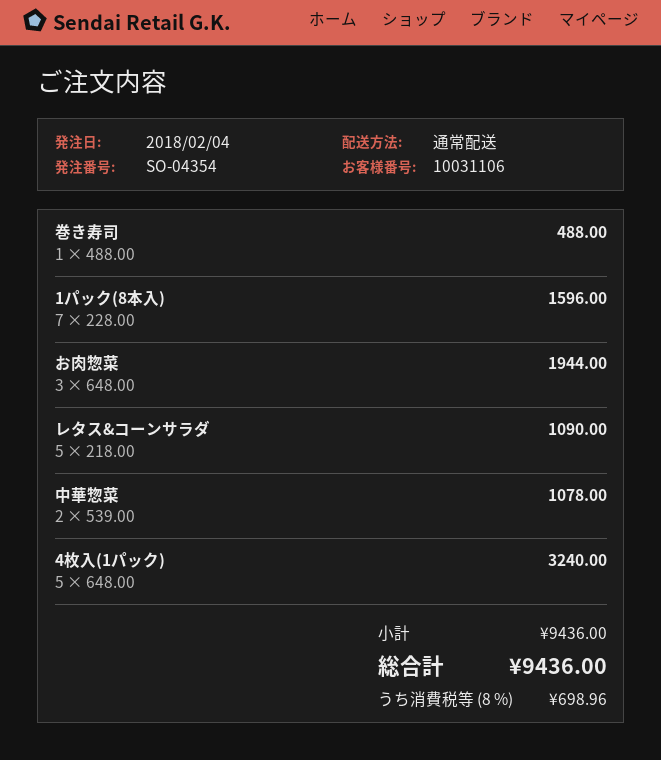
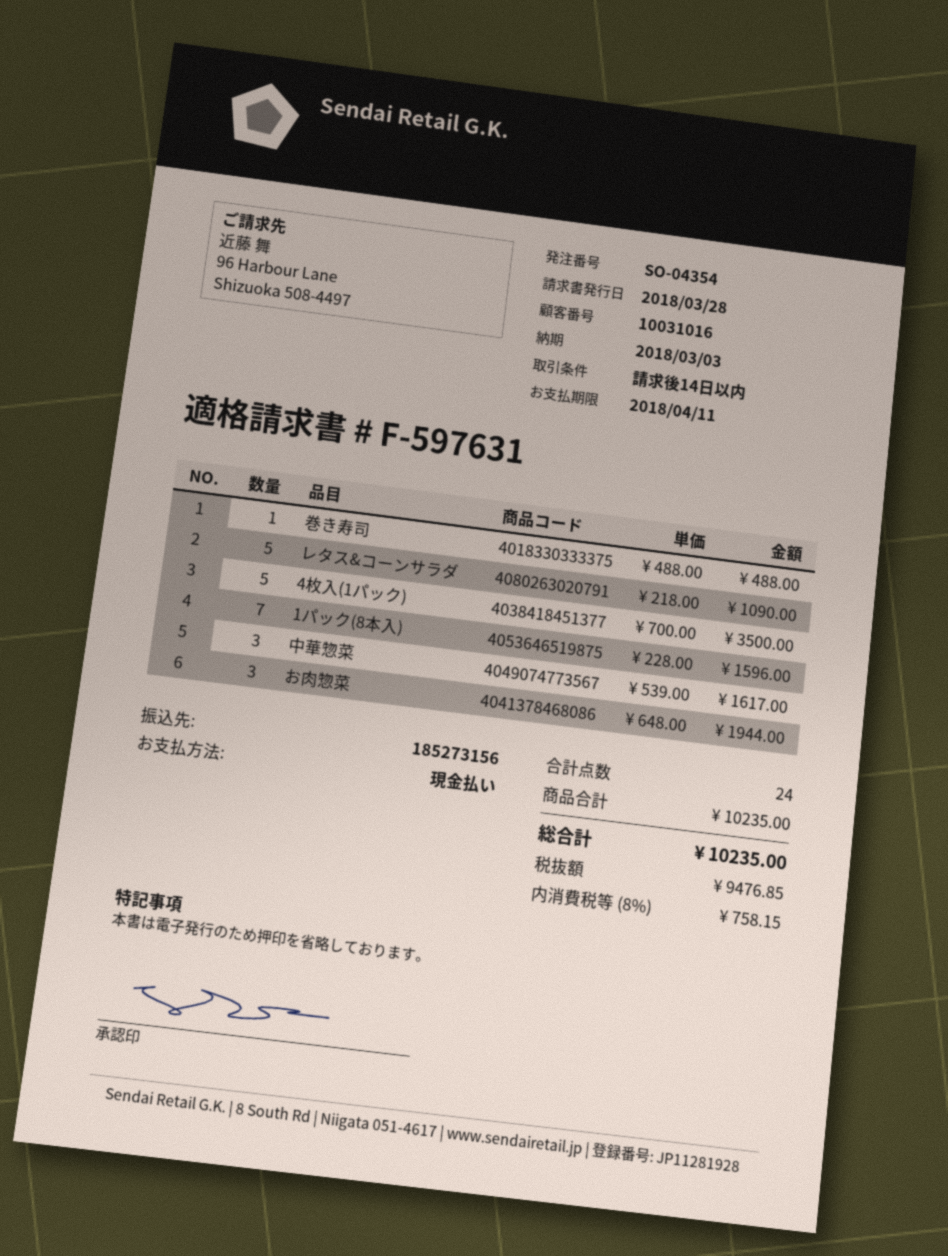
customer number: 10031106 -> 10031016
中華惣菜: 2 x 539.00 = 1078.00 -> 3 x 539.00 = 1617.00
4枚入(1パック): 5 x 648.00 = 3240.00 -> 5 x 700.00 = 3500.00
subtotal: 9436.00 -> 10235.00
tax: 8% = 698.96 -> 8% = 758.15
total: 9436.00 -> 10235.00

